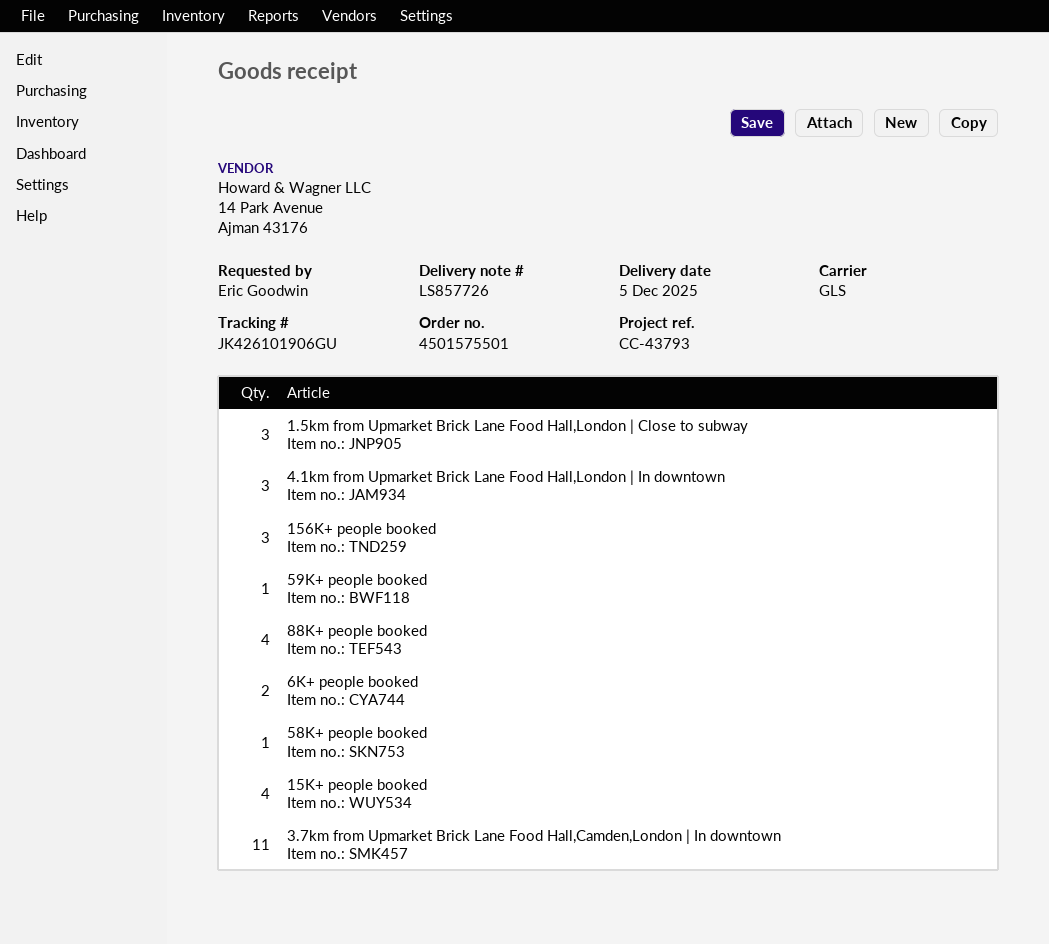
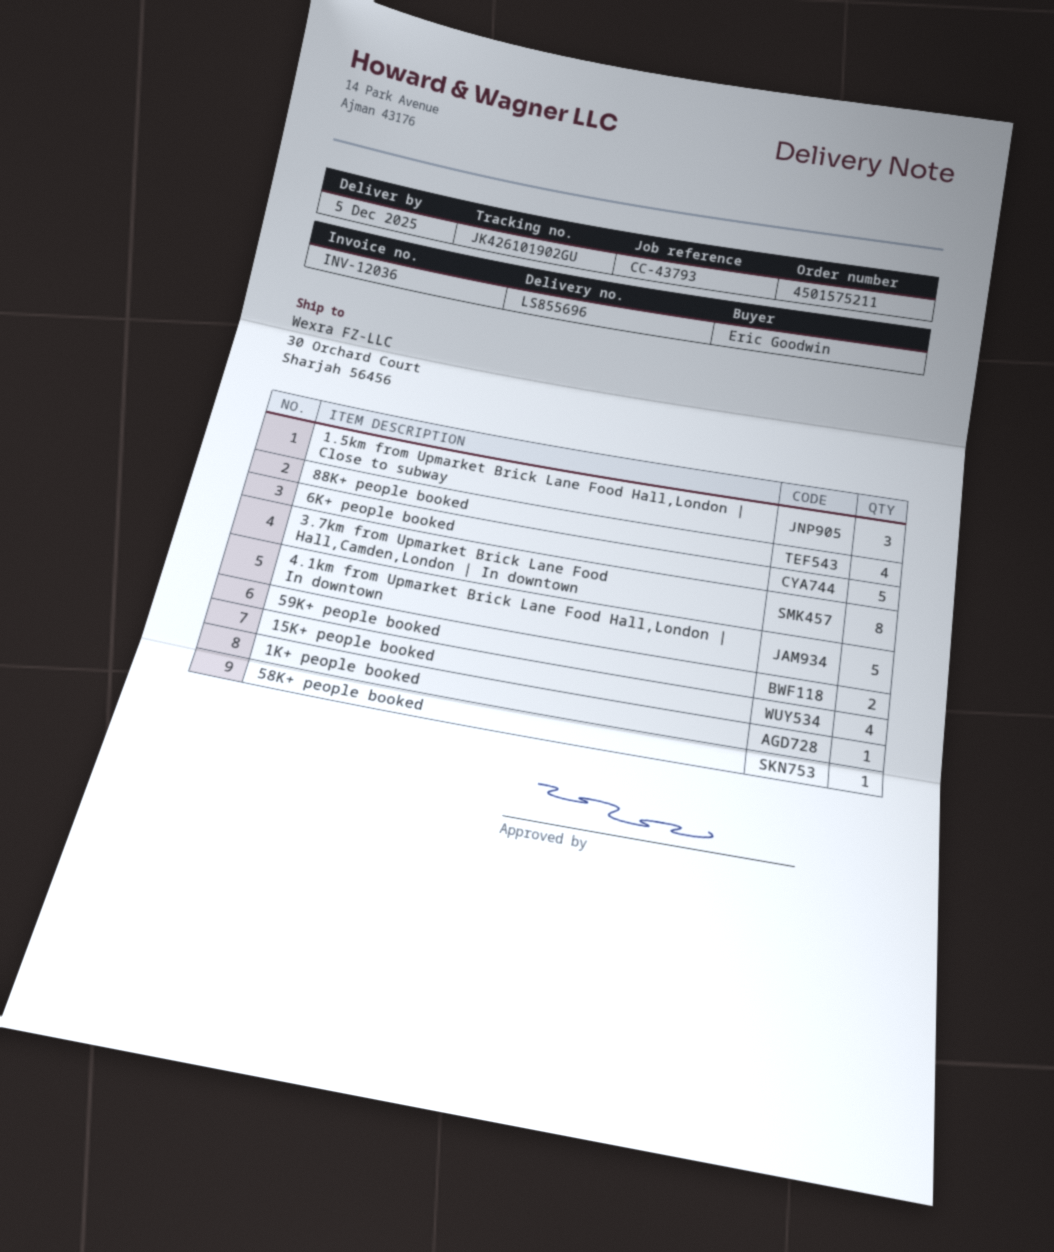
order number: 4501575501 -> 4501575211
delivery note number: LS857726 -> LS855696
tracking number: JK426101906GU -> JK426101902GU
4.1km from Upmarket Brick Lane Food Hall,London | In downtown: 3 -> 5
156K+ people booked: 3 -> none
59K+ people booked: 1 -> 2
6K+ people booked: 2 -> 5
3.7km from Upmarket Brick Lane Food Hall,Camden,London | In downtown: 11 -> 8
1K+ people booked: none -> 1

